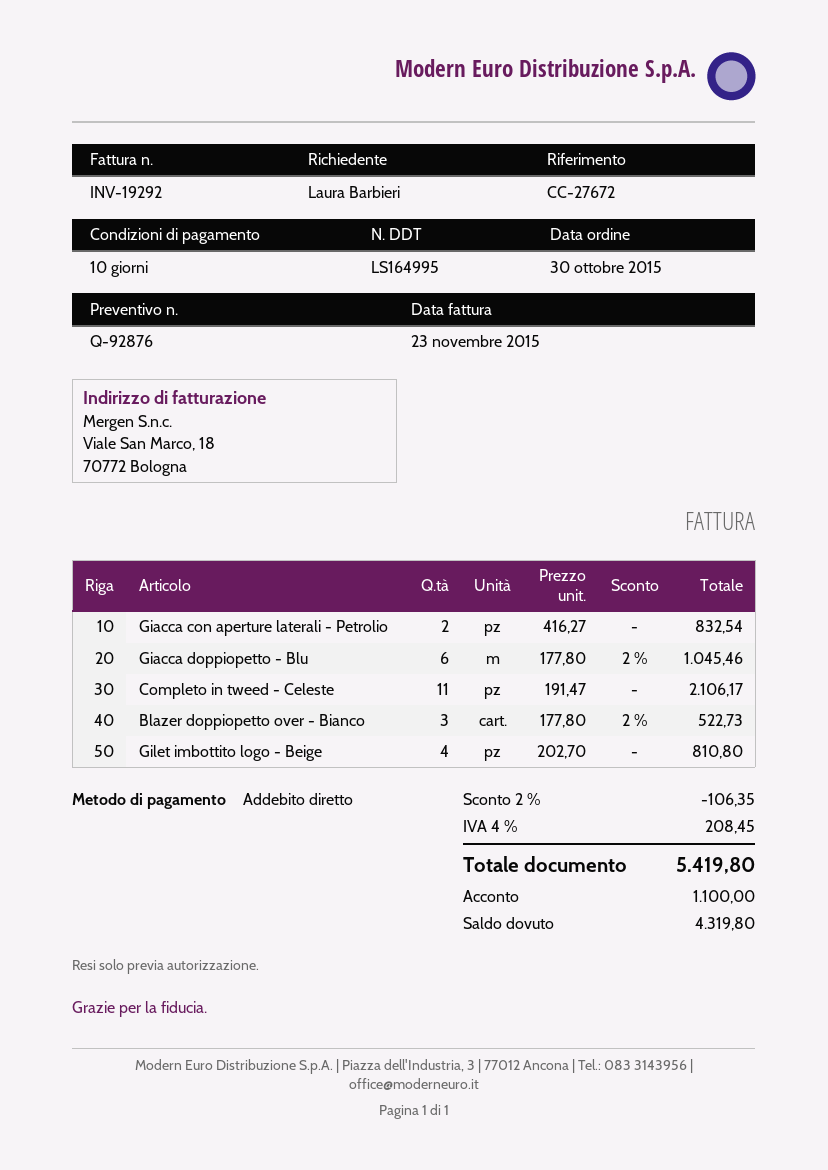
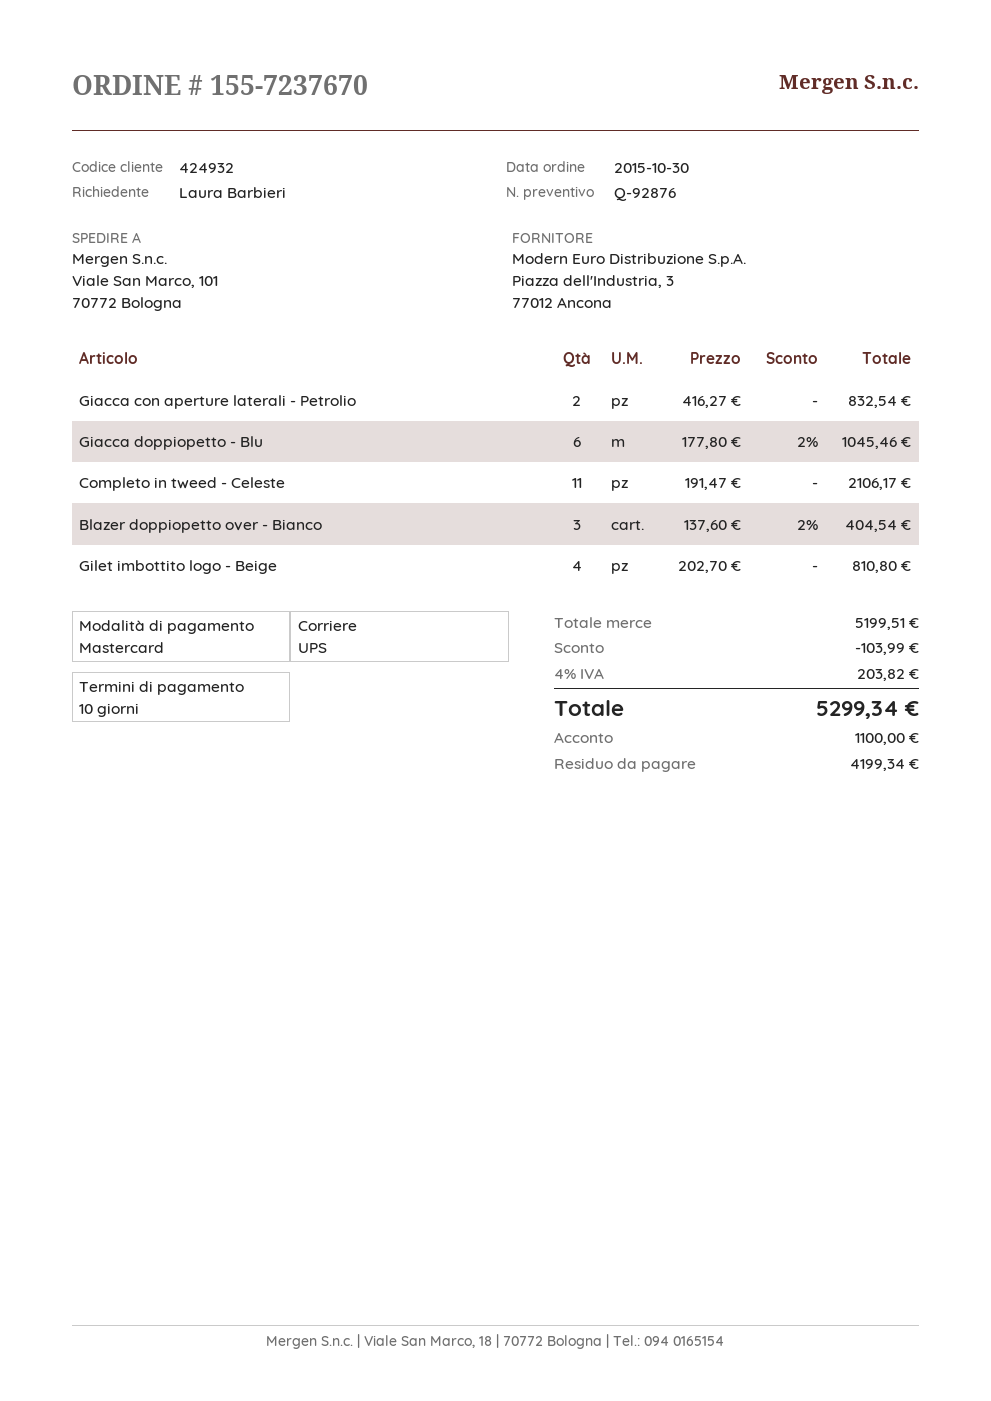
payment method: direct debit -> Mastercard
Blazer doppiopetto over - Bianco: 3 x 177.80 - 2% = 522.73 -> 3 x 137.60 - 2% = 404.54
discount: 106.35 -> 103.99
tax: 4% = 208.45 -> 4% = 203.82
total: 5419.80 -> 5299.34
balance: 4319.80 -> 4199.34

